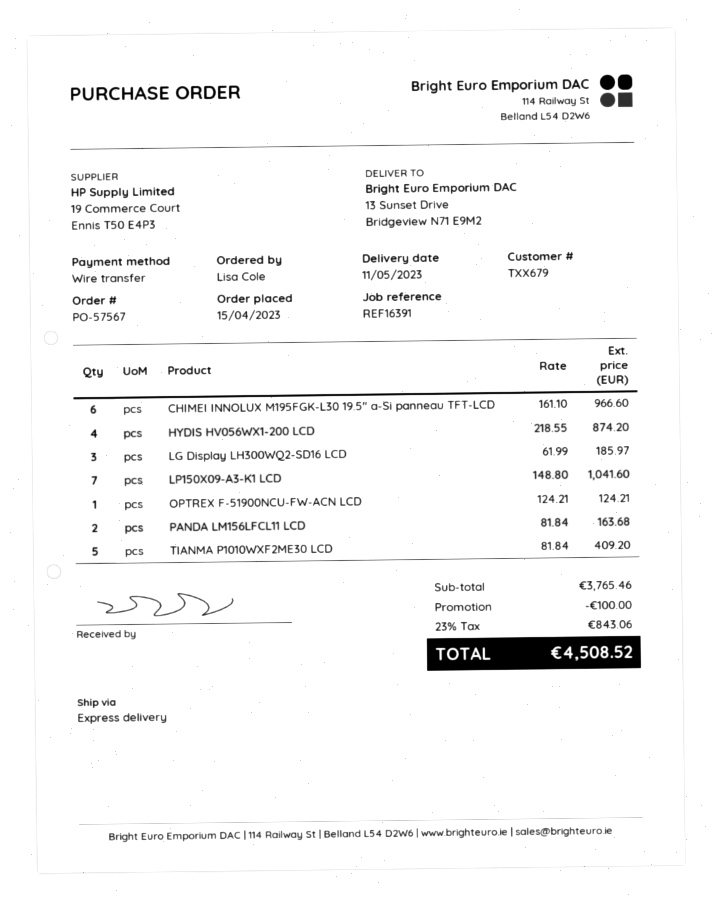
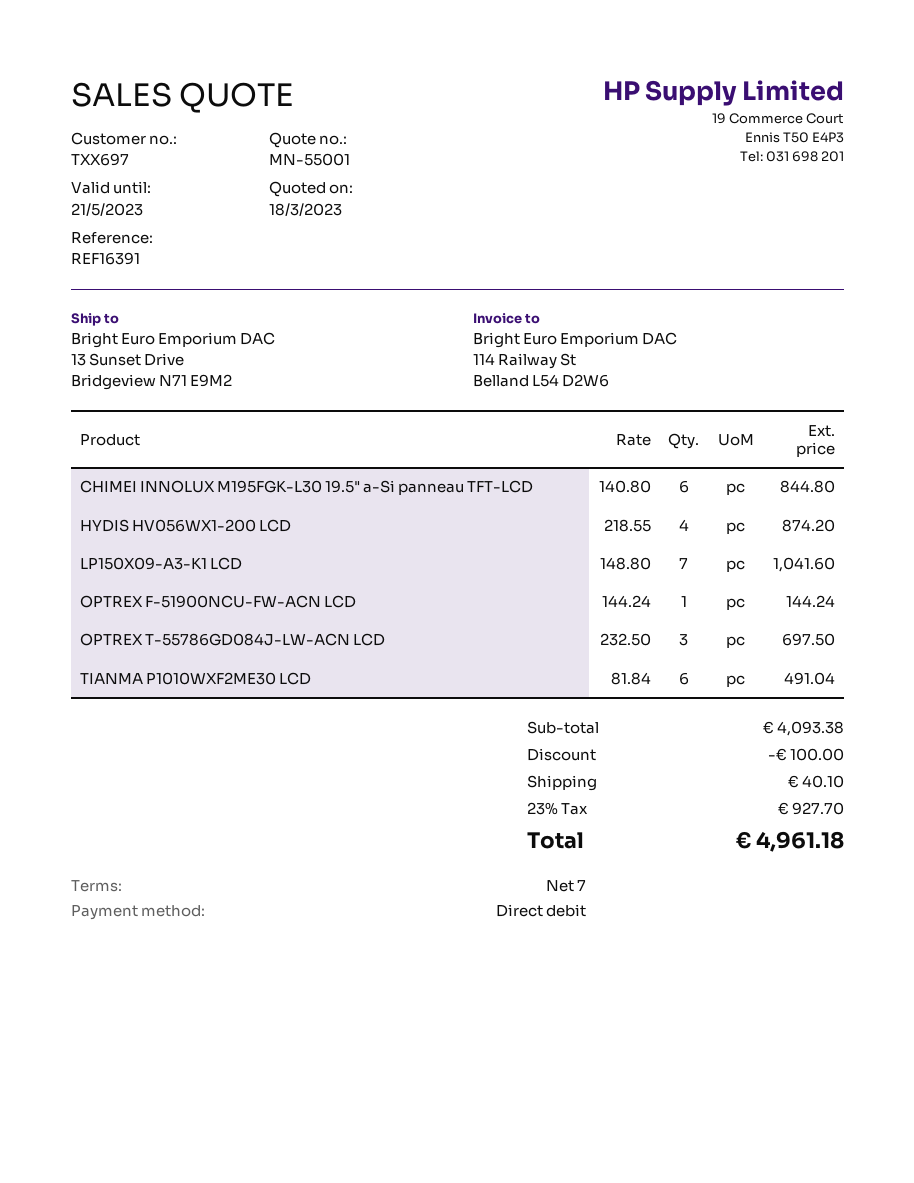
customer number: TXX679 -> TXX697
payment method: bank transfer -> direct debit
CHIMEI INNOLUX M195FGK-L30 19.5" a-Si panneau TFT-LCD: 6 x 161.10 = 966.60 -> 6 x 140.80 = 844.80
LG Display LH300WQ2-SD16 LCD: 3 x 61.99 = 185.97 -> none
OPTREX F-51900NCU-FW-ACN LCD: 1 x 124.21 = 124.21 -> 1 x 144.24 = 144.24
PANDA LM156LFCL11 LCD: 2 x 81.84 = 163.68 -> none
TIANMA P1010WXF2ME30 LCD: 5 x 81.84 = 409.20 -> 6 x 81.84 = 491.04
OPTREX T-55786GD084J-LW-ACN LCD: none -> 3 x 232.50 = 697.50
subtotal: 3765.46 -> 4093.38
shipping: none -> 40.10
tax: 23% = 843.06 -> 23% = 927.70
total: 4508.52 -> 4961.18

